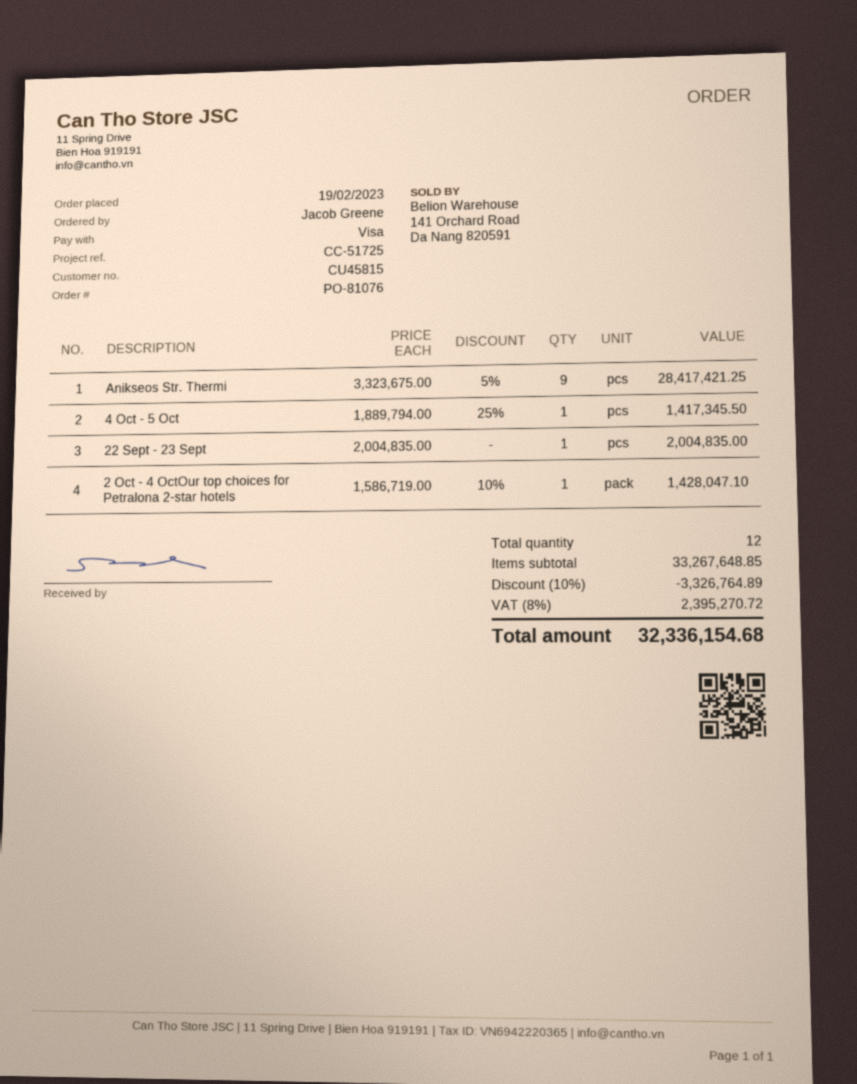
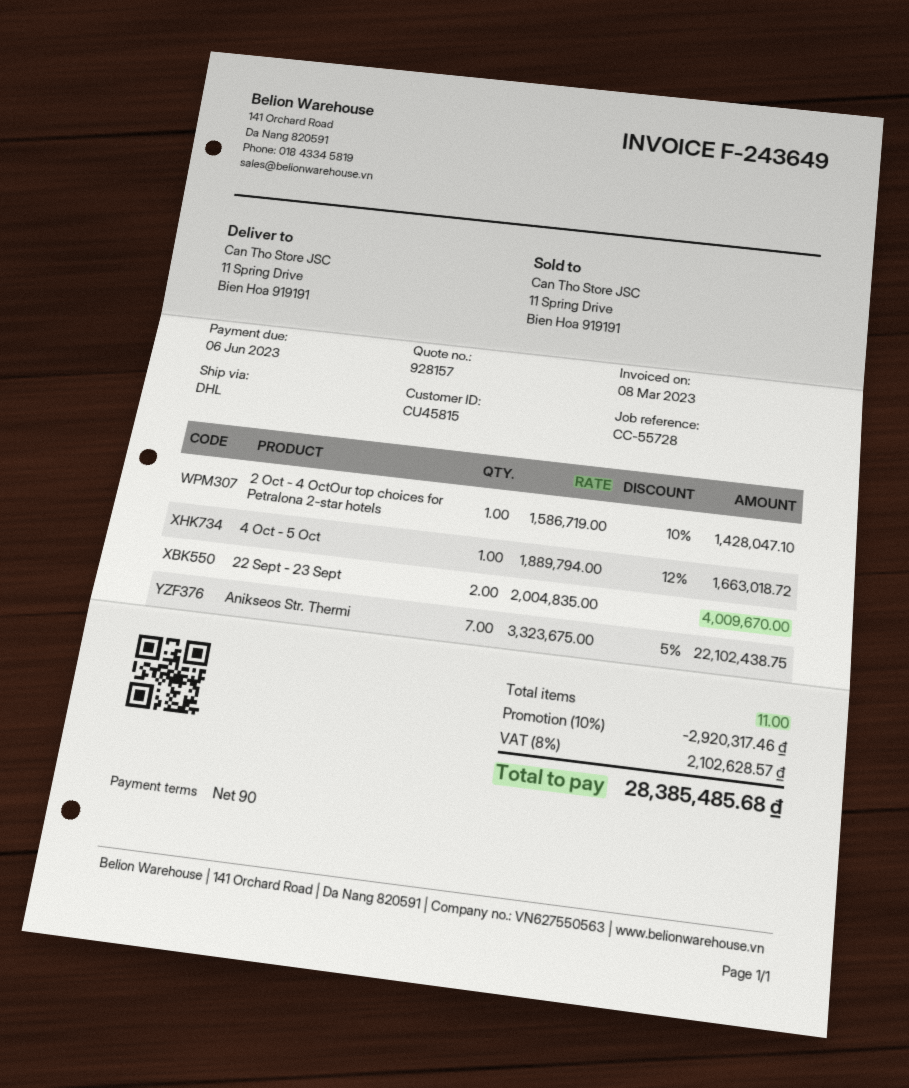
reference: CC-51725 -> CC-55728
Anikseos Str. Thermi: 9 x 3323675.00 - 5% = 28417421.25 -> 7 x 3323675.00 - 5% = 22102438.75
4 Oct - 5 Oct: 1 x 1889794.00 - 25% = 1417345.50 -> 1 x 1889794.00 - 12% = 1663018.72
22 Sept - 23 Sept: 1 x 2004835.00 = 2004835.00 -> 2 x 2004835.00 = 4009670.00
total quantity: 12 -> 11
discount: 10% = 3326764.89 -> 10% = 2920317.46
tax: 8% = 2395270.72 -> 8% = 2102628.57
total: 32336154.68 -> 28385485.68

